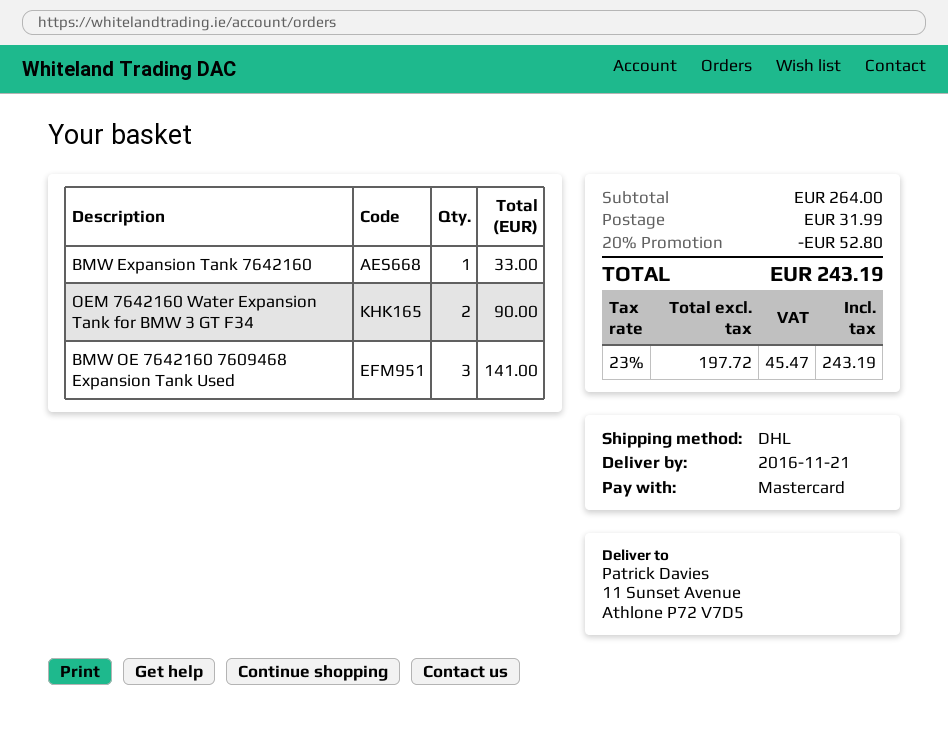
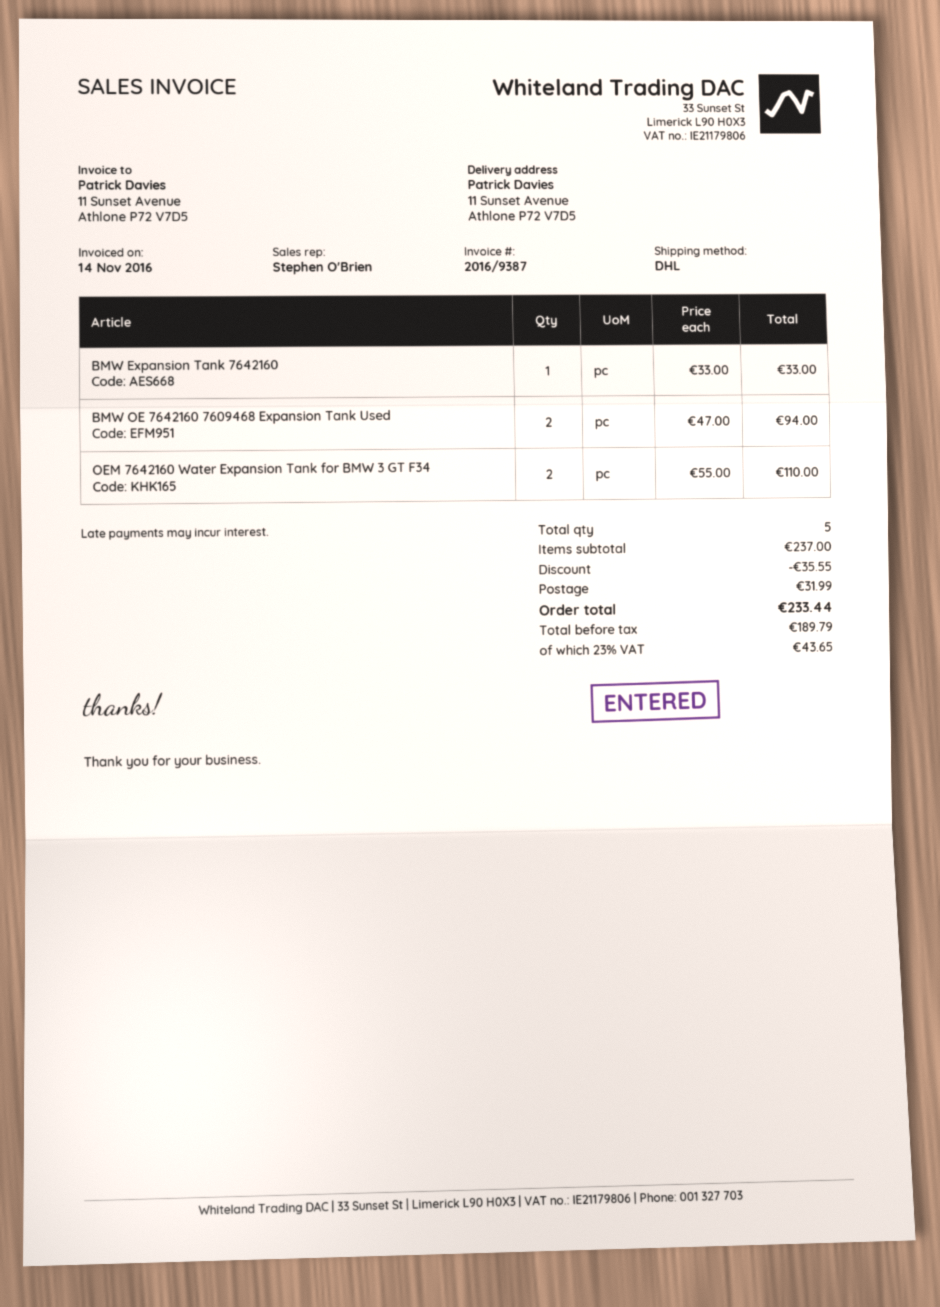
OEM 7642160 Water Expansion Tank for BMW 3 GT F34: 2 for 90.00 -> 2 for 110.00
BMW OE 7642160 7609468 Expansion Tank Used: 3 for 141.00 -> 2 for 94.00
subtotal: 264.00 -> 237.00
discount: 52.80 -> 35.55
net: 197.72 -> 189.79
tax: 23% = 45.47 -> 23% = 43.65
total: 243.19 -> 233.44

